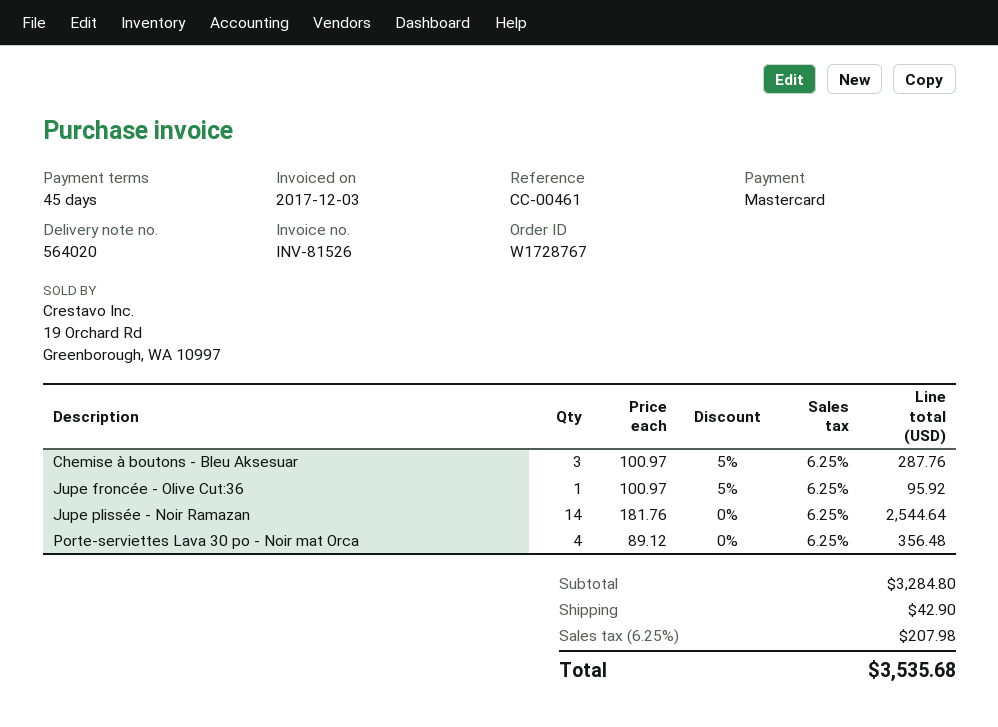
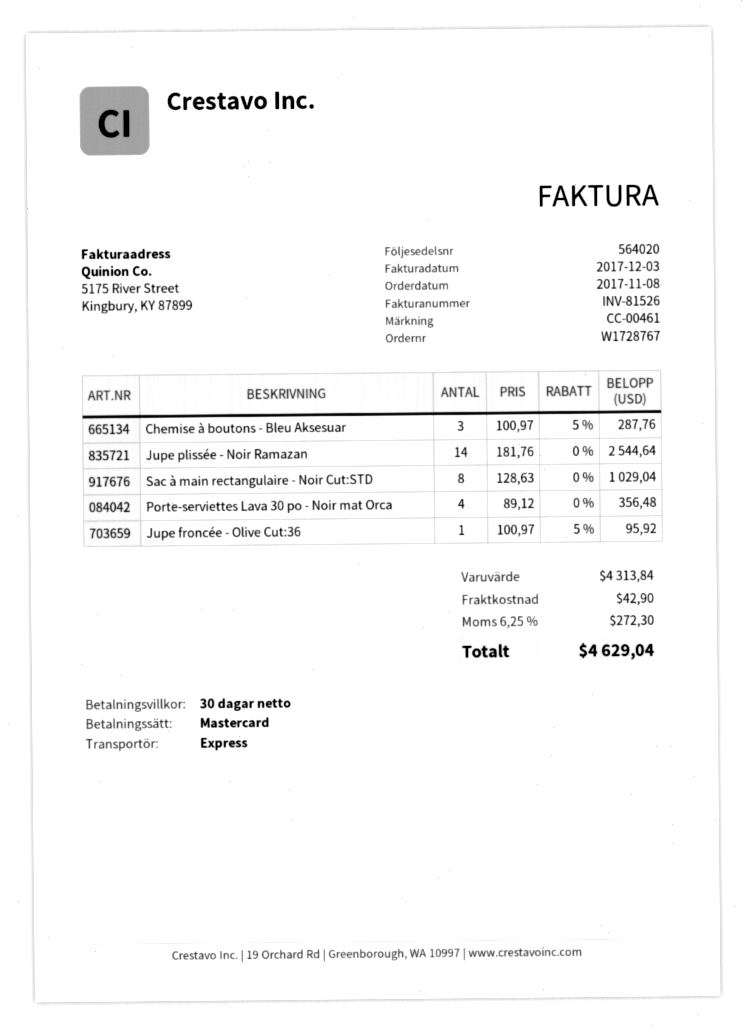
payment terms: 45 days -> 30 days
Sac à main rectangulaire - Noir Cut:STD: none -> 8 x 128.63 = 1029.04
subtotal: 3284.80 -> 4313.84
tax: 6.25% = 207.98 -> 6.25% = 272.30
total: 3535.68 -> 4629.04

